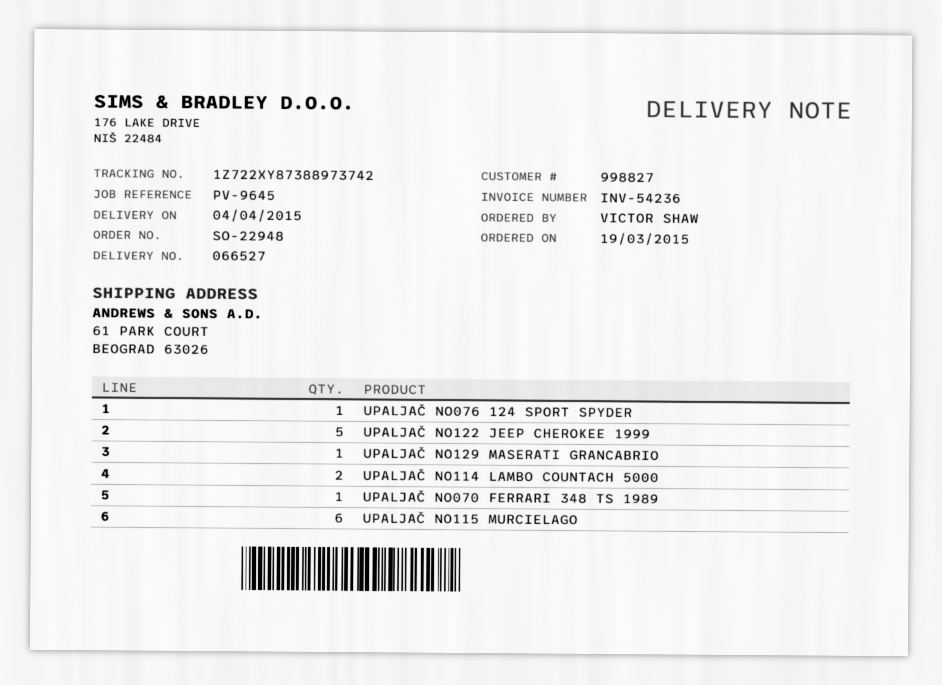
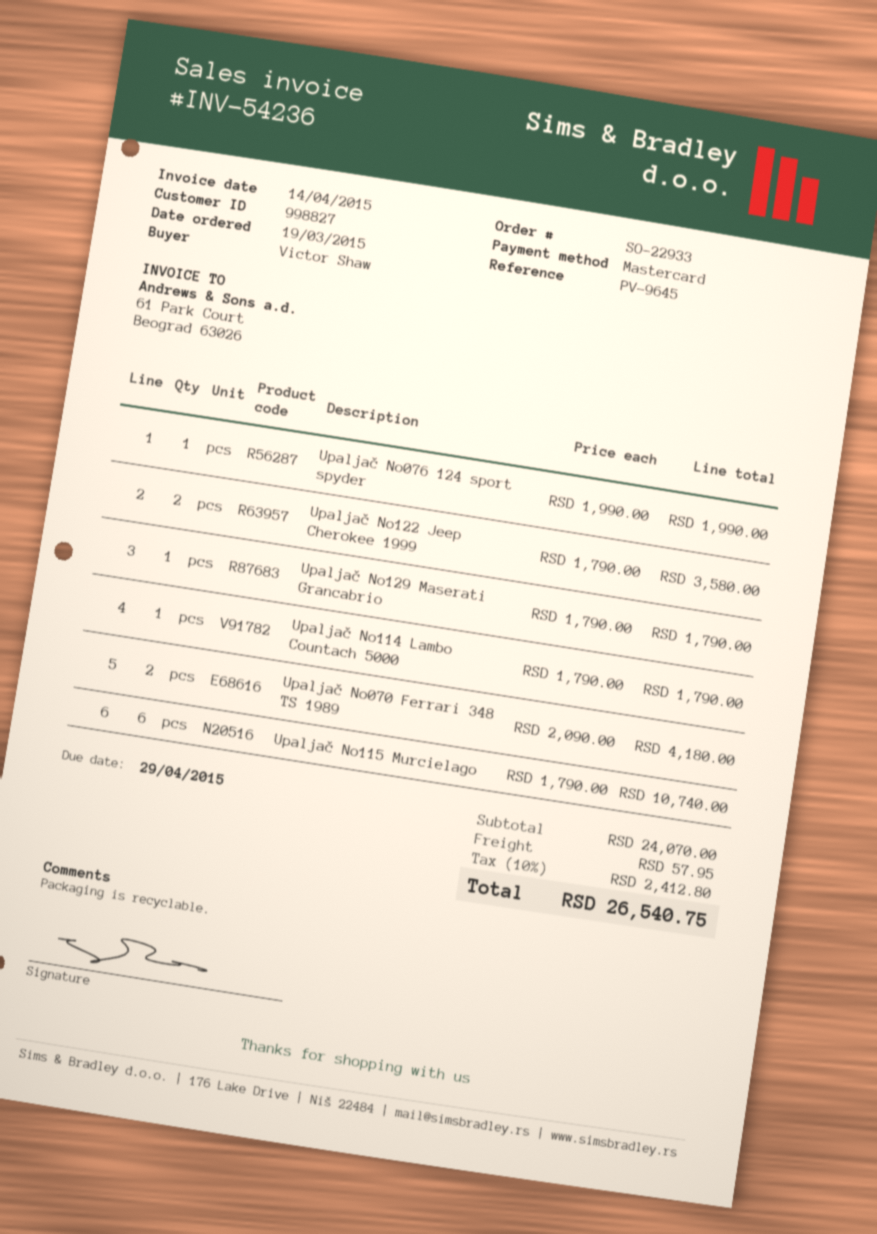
order number: SO-22948 -> SO-22933
UPALJAČ NO122 JEEP CHEROKEE 1999: 5 -> 2
UPALJAČ NO114 LAMBO COUNTACH 5000: 2 -> 1
UPALJAČ NO070 FERRARI 348 TS 1989: 1 -> 2

